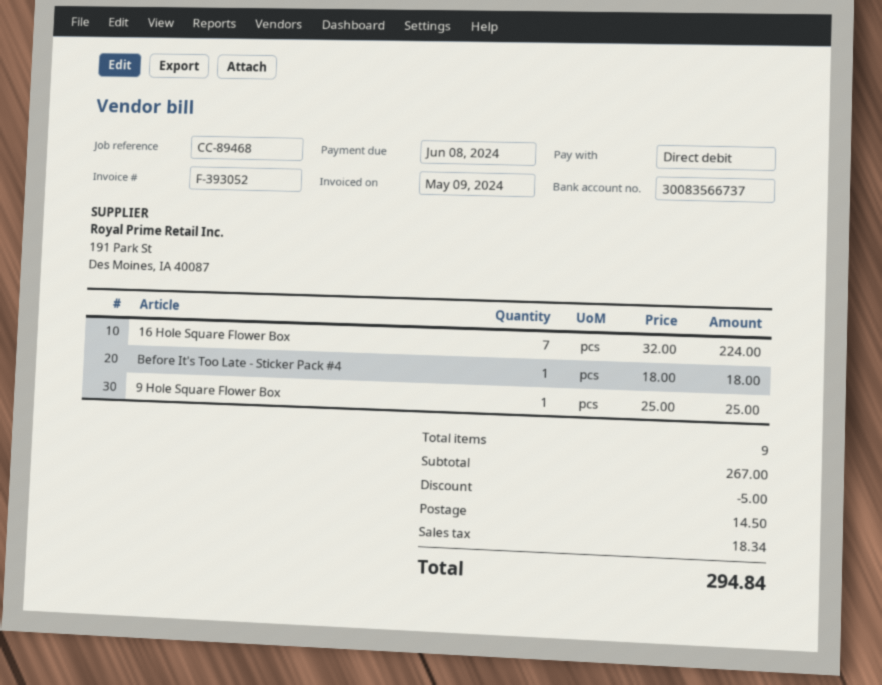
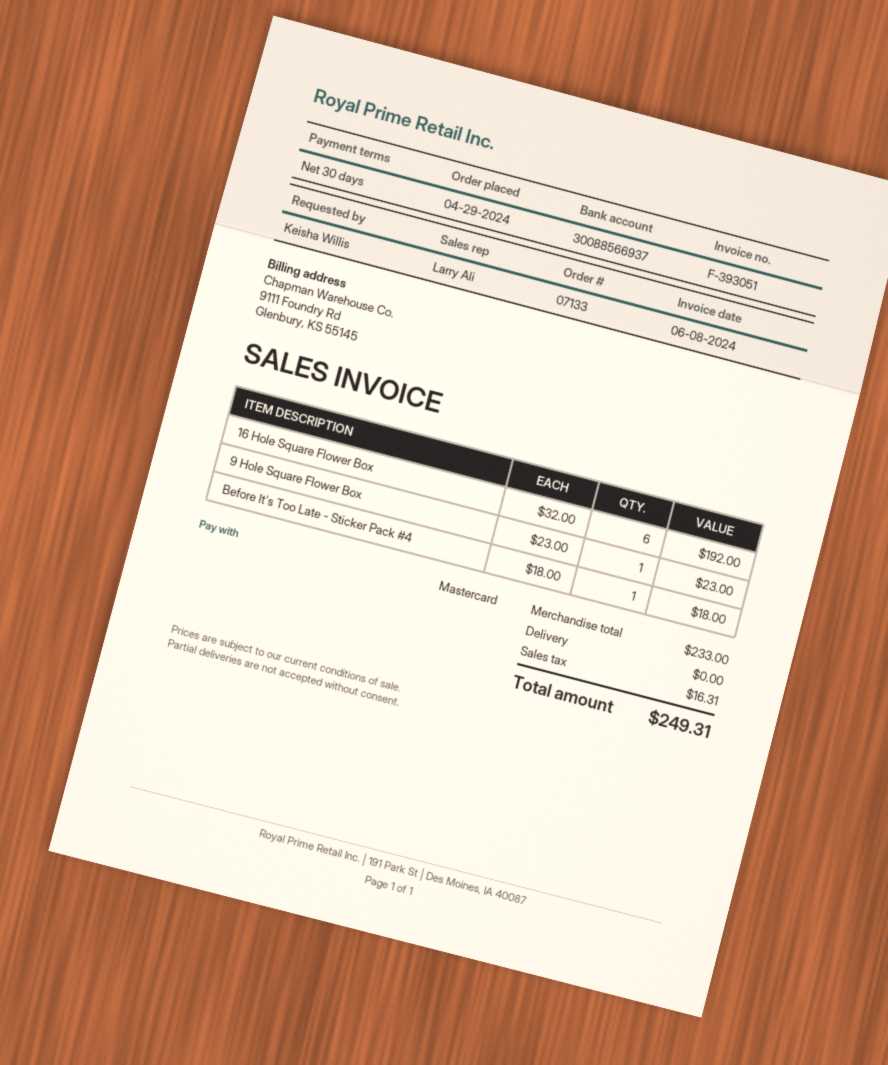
invoice number: F-393052 -> F-393051
invoice date: 2024-05-09 -> 2024-06-08
payment method: direct debit -> Mastercard
bank account: 30083566737 -> 30088566937
16 Hole Square Flower Box: 7 x 32.00 = 224.00 -> 6 x 32.00 = 192.00
9 Hole Square Flower Box: 1 x 25.00 = 25.00 -> 1 x 23.00 = 23.00
subtotal: 267.00 -> 233.00
discount: 5.00 -> none
shipping: 14.50 -> 0.00
tax: 18.34 -> 16.31
total: 294.84 -> 249.31

